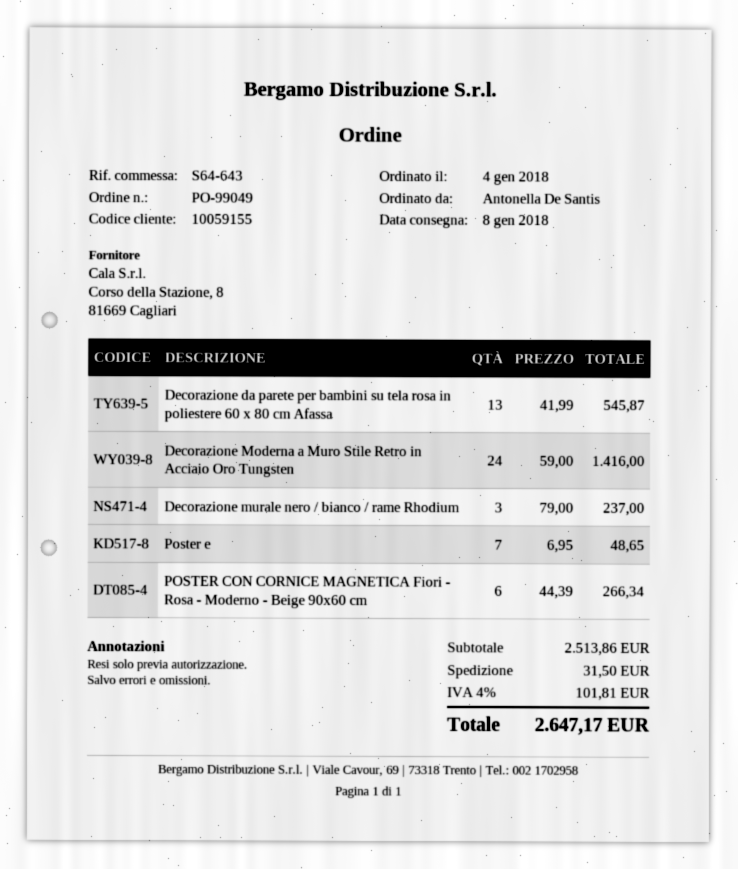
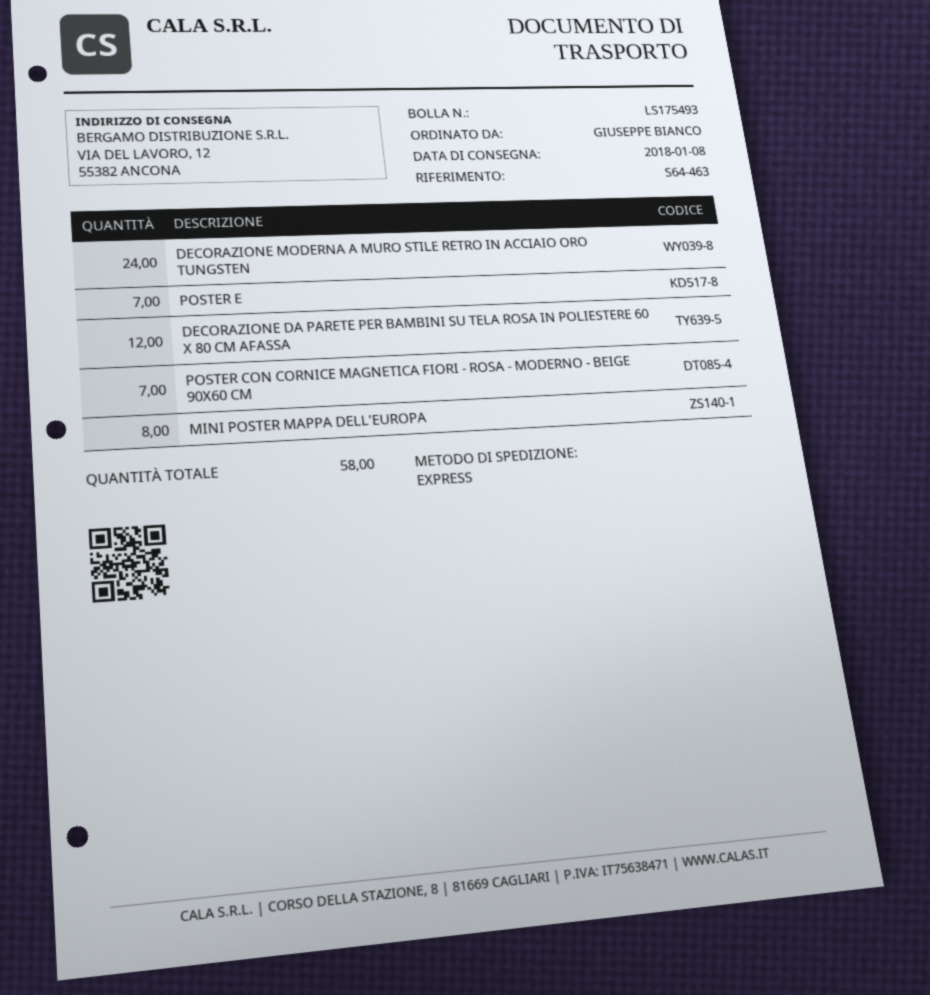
reference: S64-643 -> S64-463
ordered by: Antonella De Santis -> GIUSEPPE BIANCO
Decorazione da parete per bambini su tela rosa in poliestere 60 x 80 cm Afassa: 13 -> 12
Decorazione murale nero / bianco / rame Rhodium: 3 -> none
POSTER CON CORNICE MAGNETICA Fiori - Rosa - Moderno - Beige 90x60 cm: 6 -> 7
MINI POSTER MAPPA DELL'EUROPA: none -> 8

